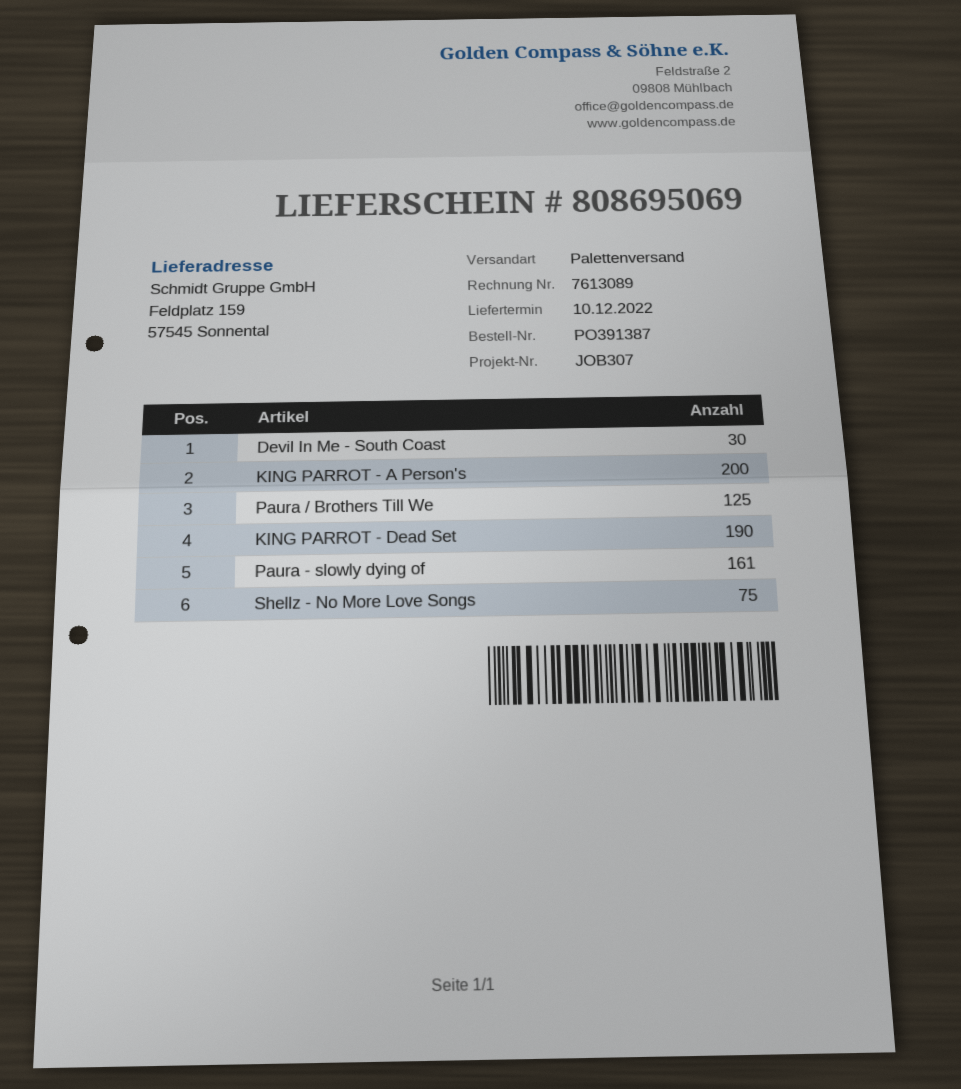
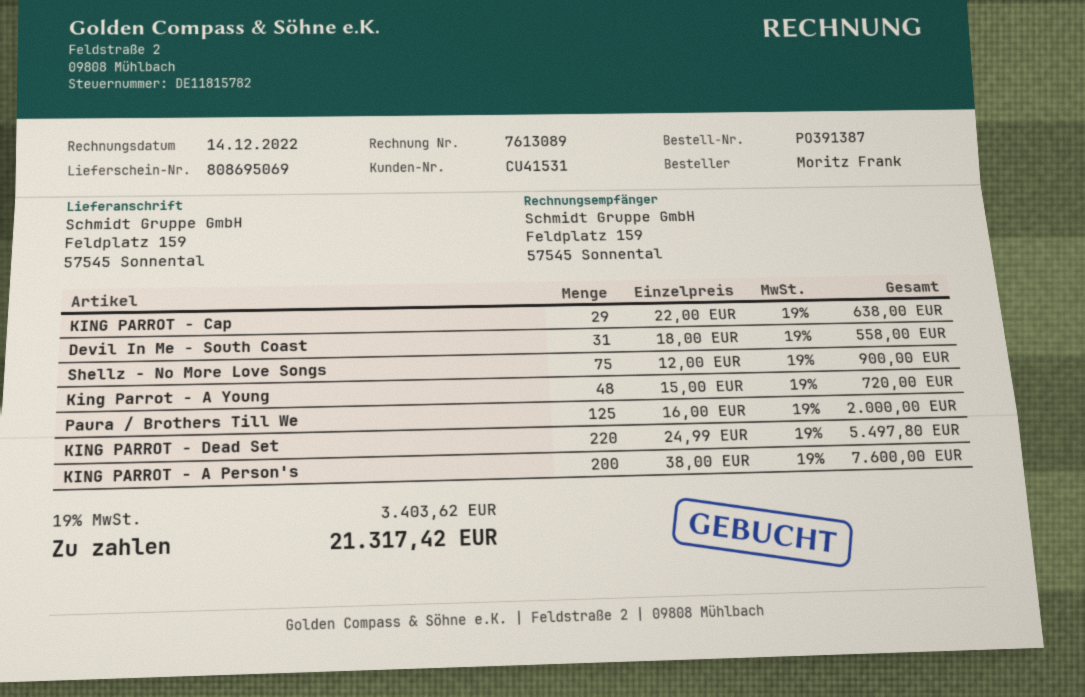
Devil In Me - South Coast: 30 -> 31
KING PARROT - Dead Set: 190 -> 220
Paura - slowly dying of: 161 -> none
KING PARROT - Cap: none -> 29
King Parrot - A Young: none -> 48

